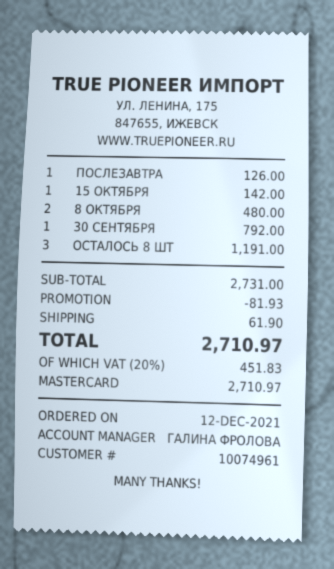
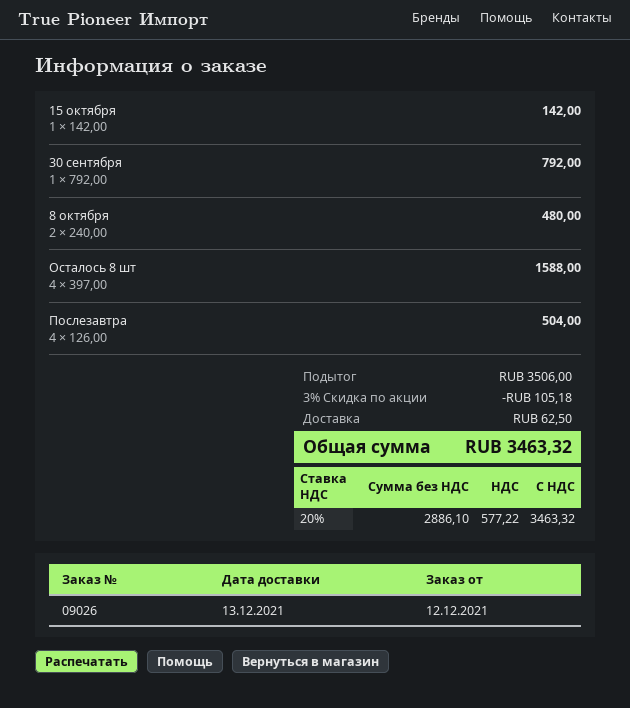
ПОСЛЕЗАВТРА: 1 for 126.00 -> 4 for 504.00
ОСТАЛОСЬ 8 ШТ: 3 for 1191.00 -> 4 for 1588.00
subtotal: 2731.00 -> 3506.00
discount: 81.93 -> 105.18
shipping: 61.90 -> 62.50
tax: 20% = 451.83 -> 20% = 577.22
total: 2710.97 -> 3463.32

